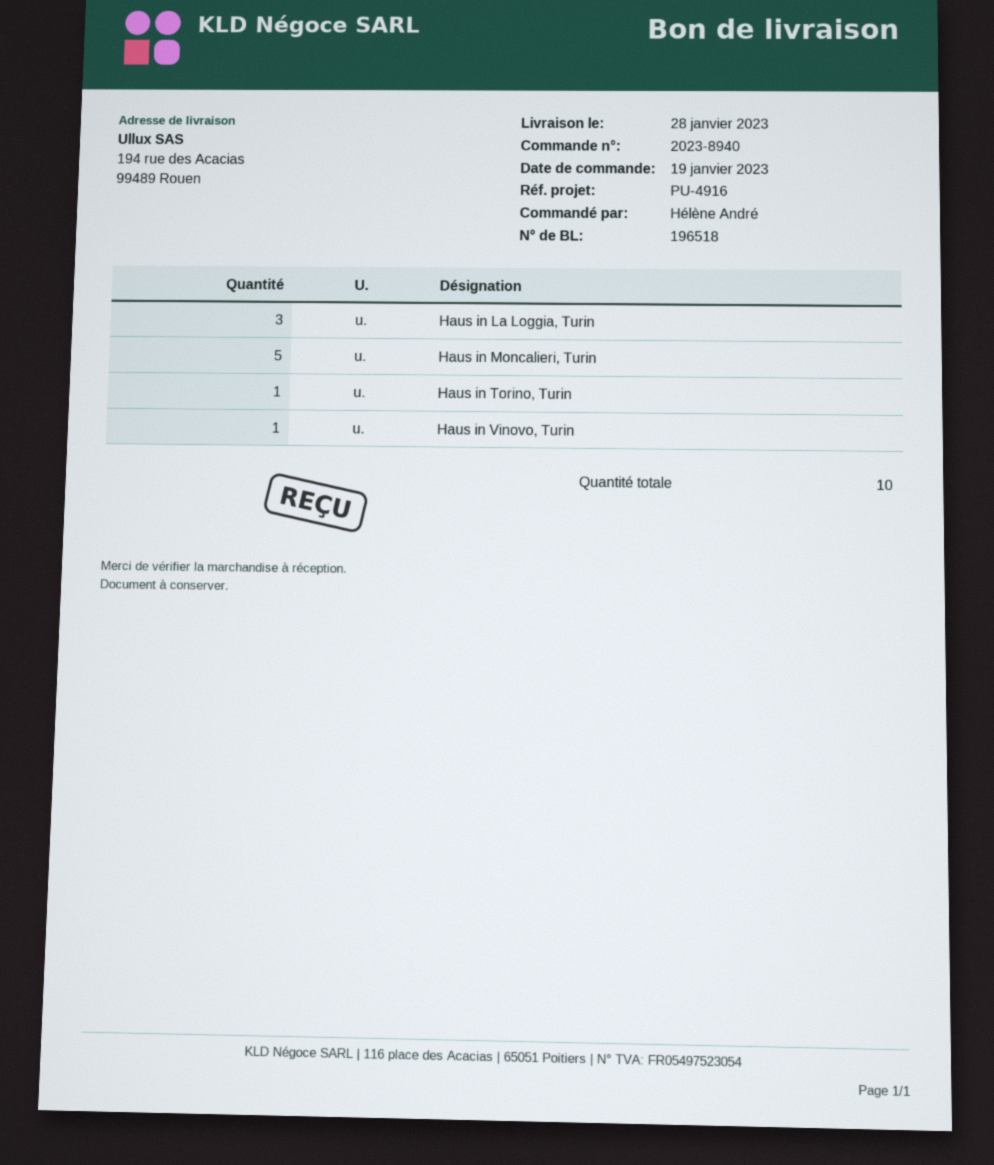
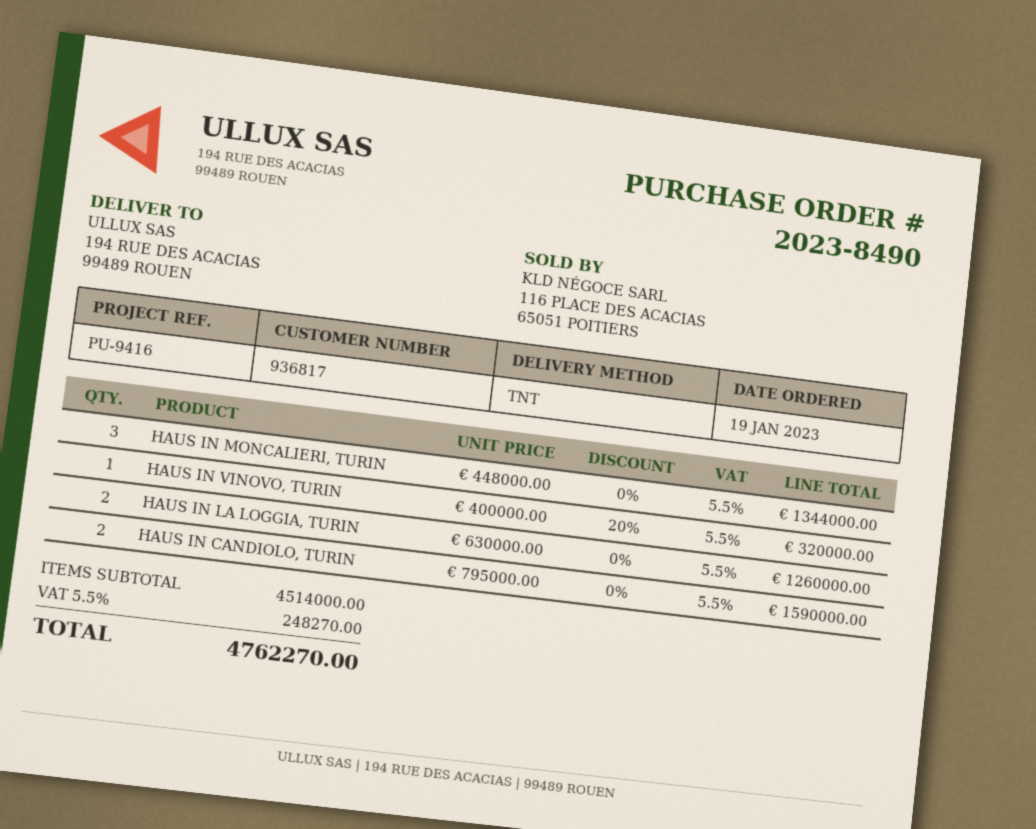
order number: 2023-8940 -> 2023-8490
reference: PU-4916 -> PU-9416
Haus in La Loggia, Turin: 3 -> 2
Haus in Moncalieri, Turin: 5 -> 3
Haus in Torino, Turin: 1 -> none
HAUS IN CANDIOLO, TURIN: none -> 2

